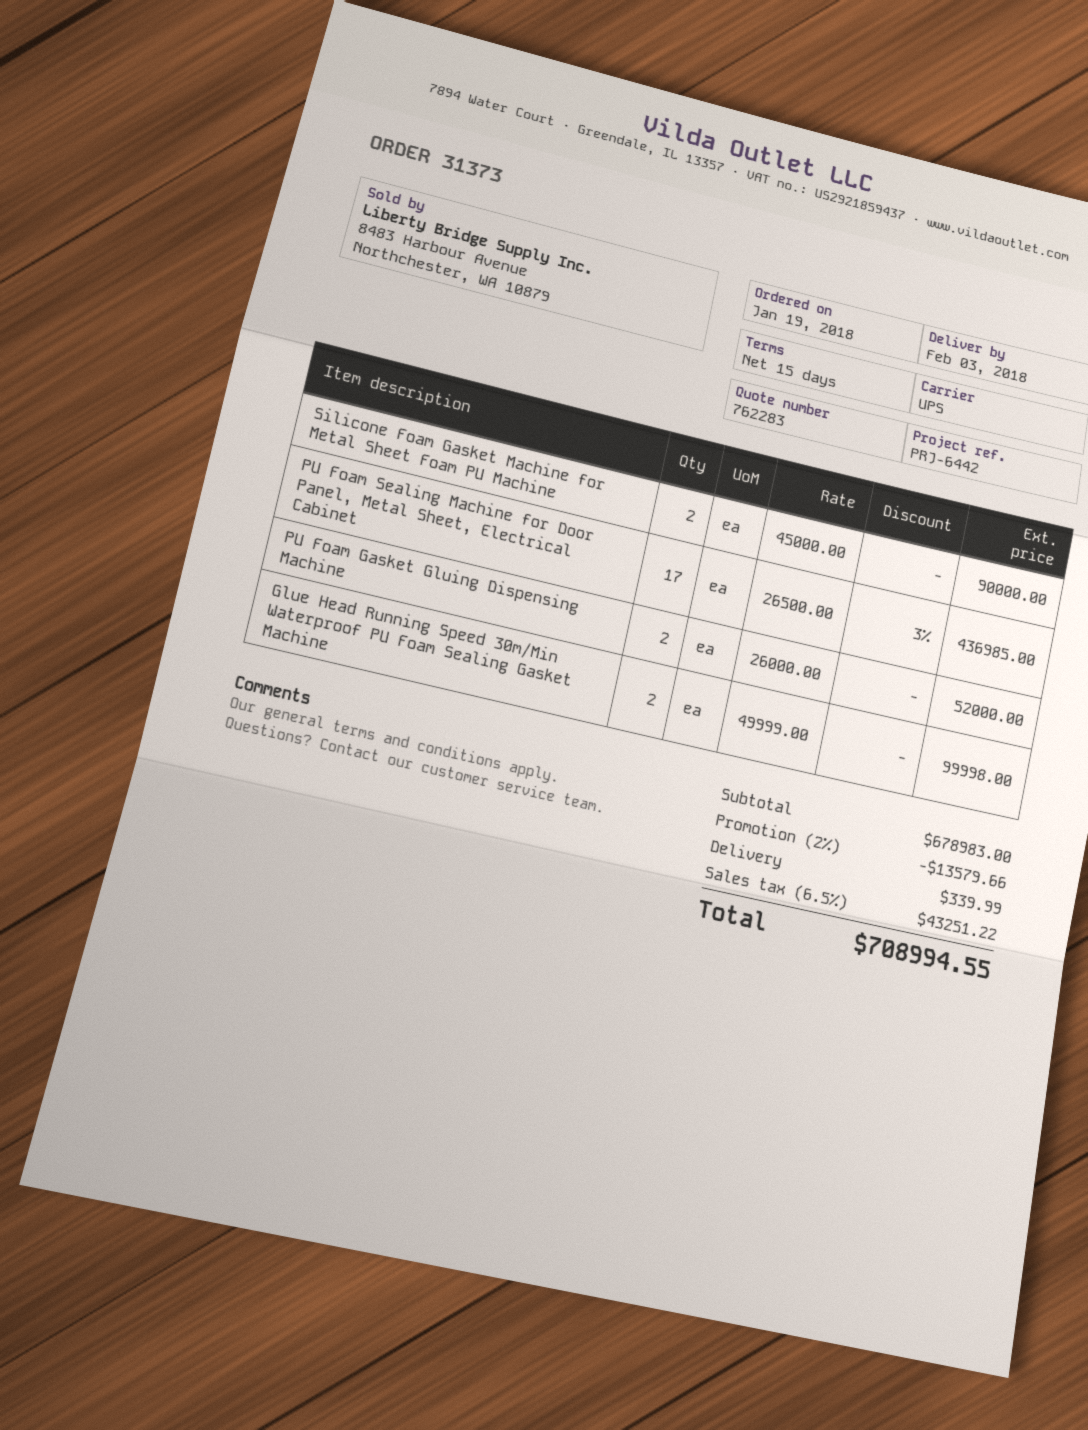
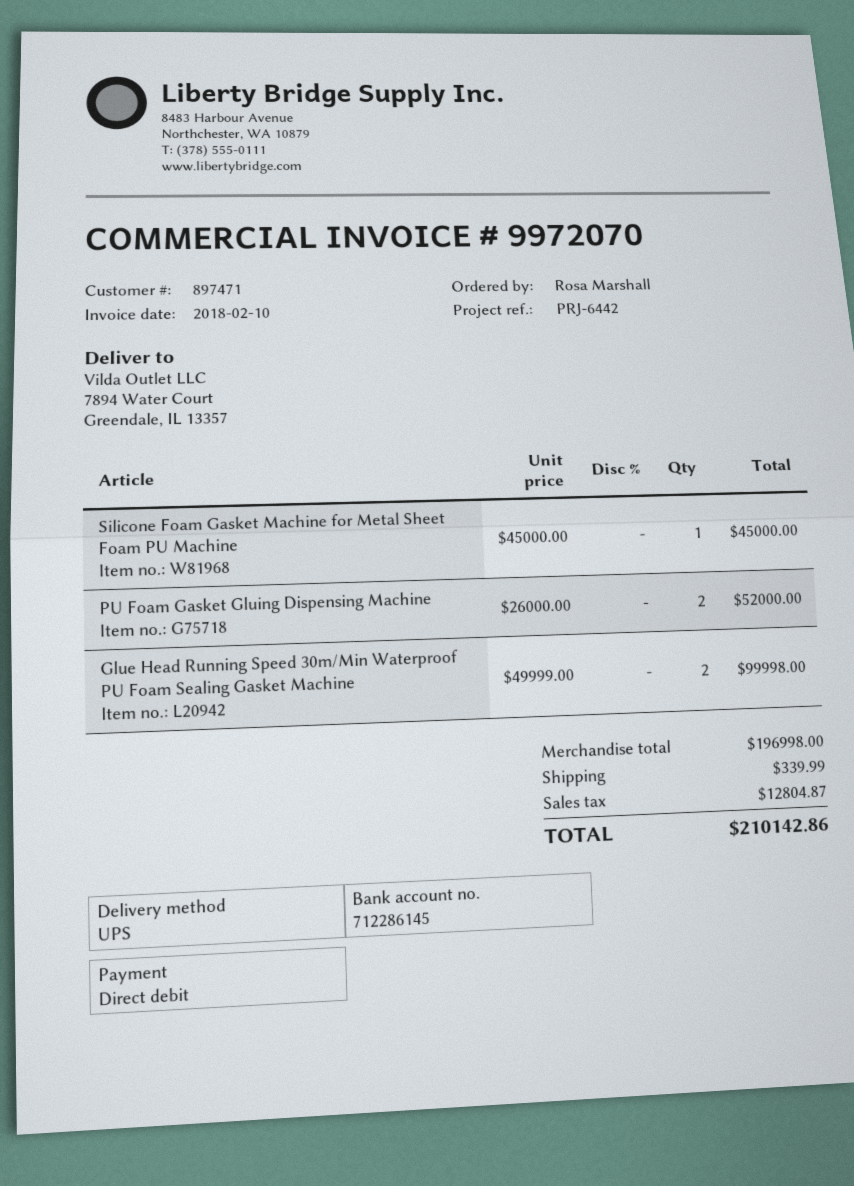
Silicone Foam Gasket Machine for Metal Sheet Foam PU Machine: 2 x 45000.00 = 90000.00 -> 1 x 45000.00 = 45000.00
PU Foam Sealing Machine for Door Panel, Metal Sheet, Electrical Cabinet: 17 x 26500.00 - 3% = 436985.00 -> none
subtotal: 678983.00 -> 196998.00
discount: 2% = 13579.66 -> none
tax: 43251.22 -> 12804.87
total: 708994.55 -> 210142.86

